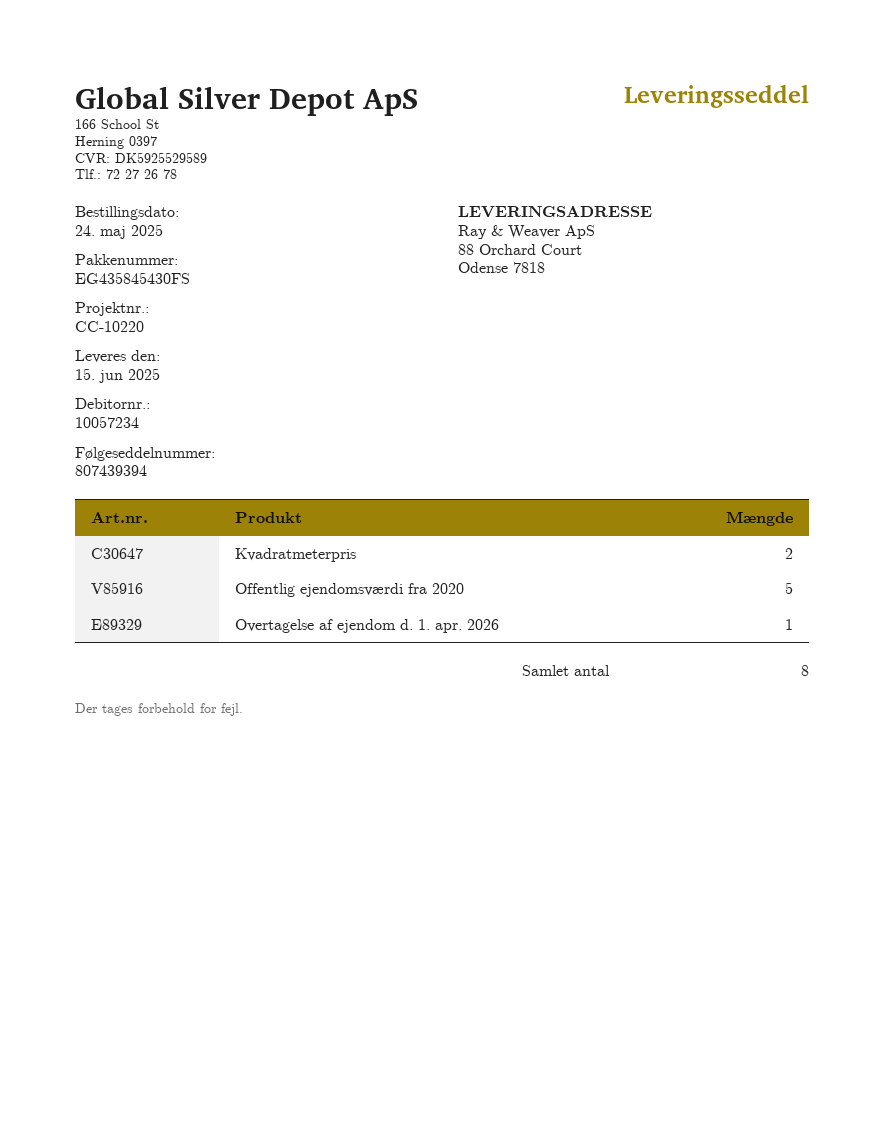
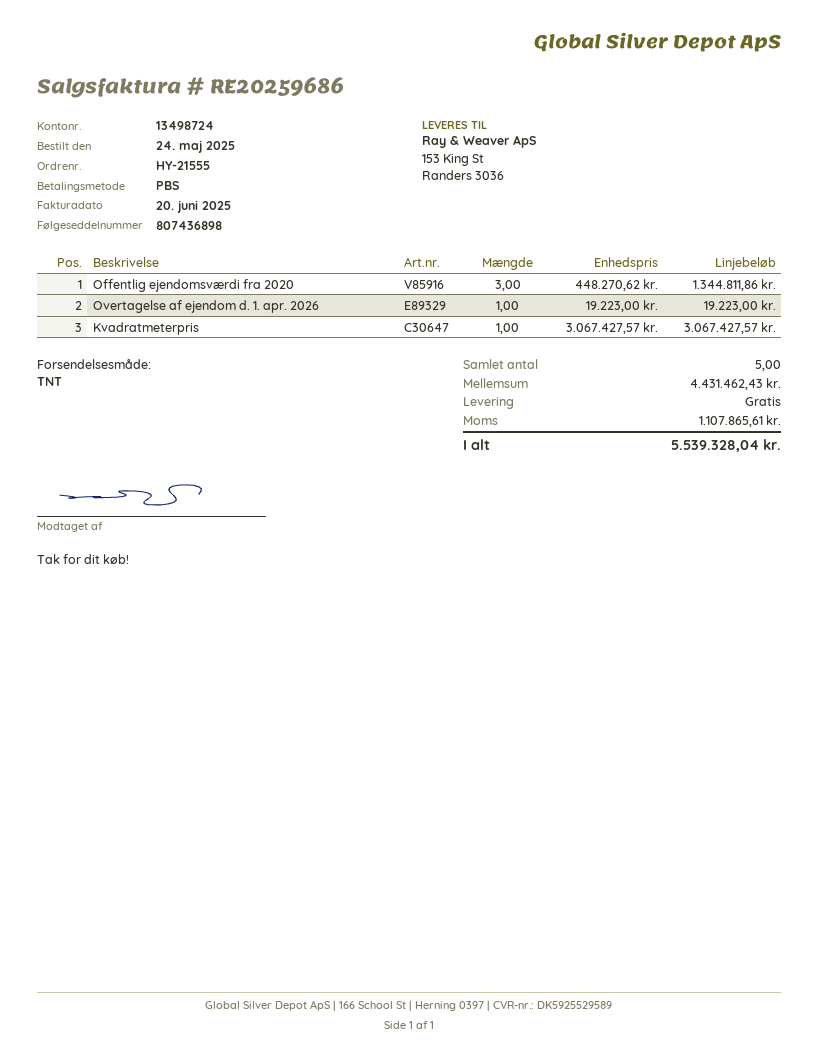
delivery note number: 807439394 -> 807436898
ship to: 88 Orchard Court, Odense 7818 -> 153 King St, Randers 3036
Kvadratmeterpris: 2 -> 1
Offentlig ejendomsværdi fra 2020: 5 -> 3
total quantity: 8 -> 5

